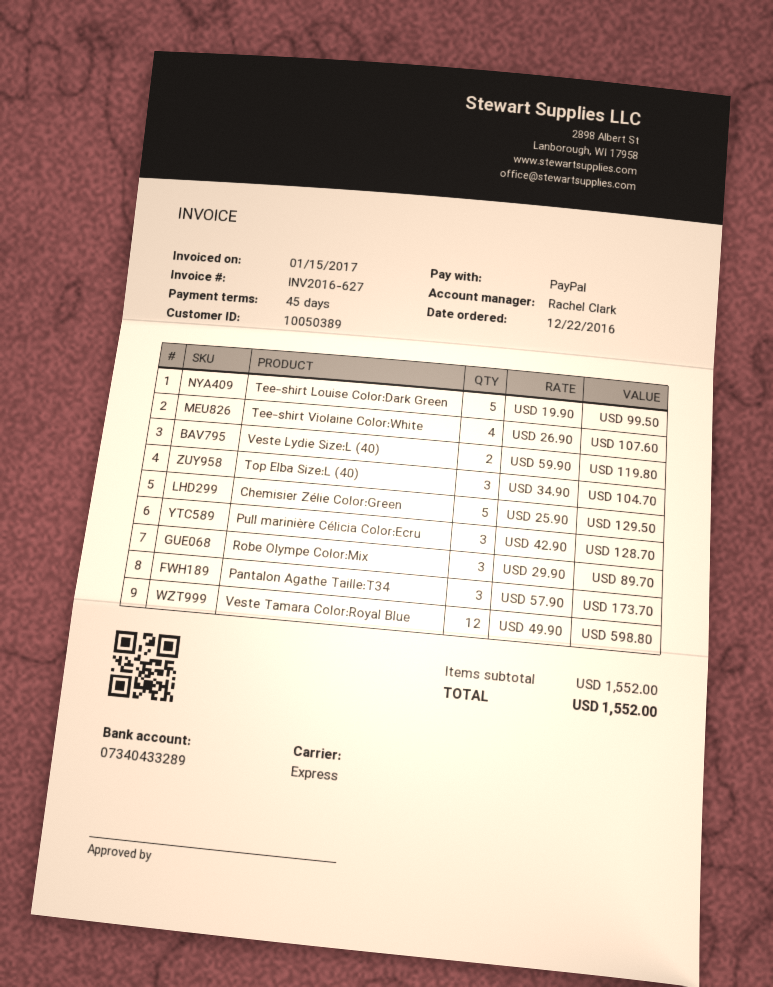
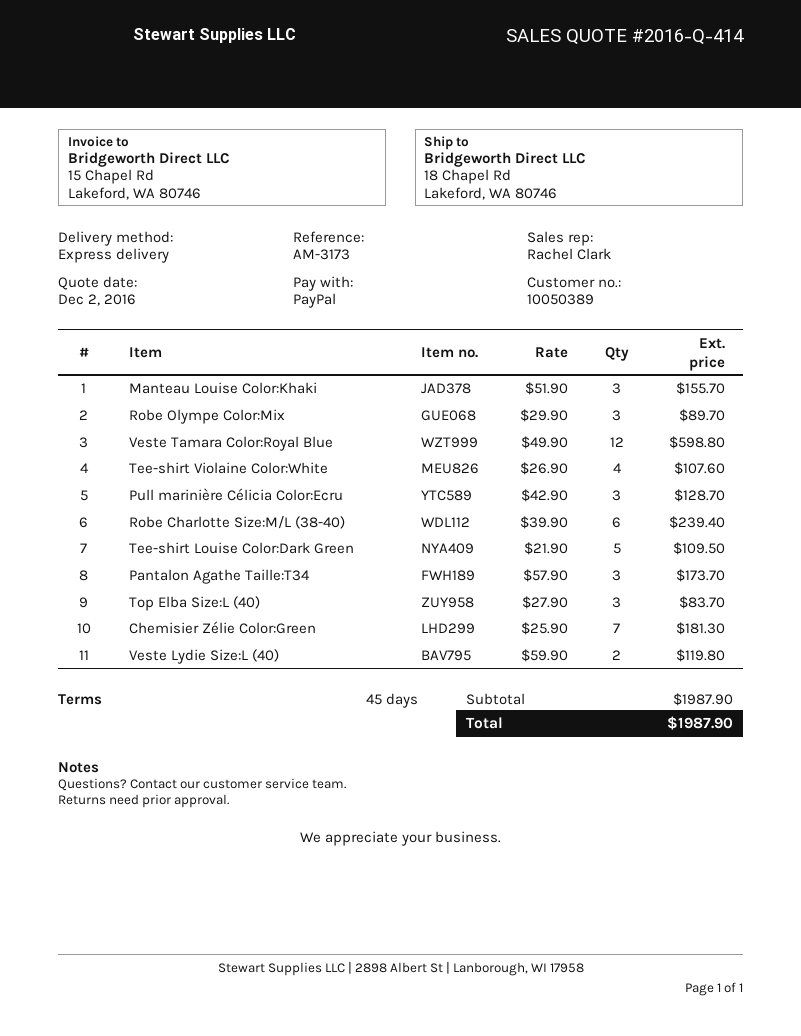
Tee-shirt Louise Color:Dark Green: 5 x 19.90 = 99.50 -> 5 x 21.90 = 109.50
Top Elba Size:L (40): 3 x 34.90 = 104.70 -> 3 x 27.90 = 83.70
Chemisier Zélie Color:Green: 5 x 25.90 = 129.50 -> 7 x 25.90 = 181.30
Manteau Louise Color:Khaki: none -> 3 x 51.90 = 155.70
Robe Charlotte Size:M/L (38-40): none -> 6 x 39.90 = 239.40
subtotal: 1552.00 -> 1987.90
total: 1552.00 -> 1987.90

